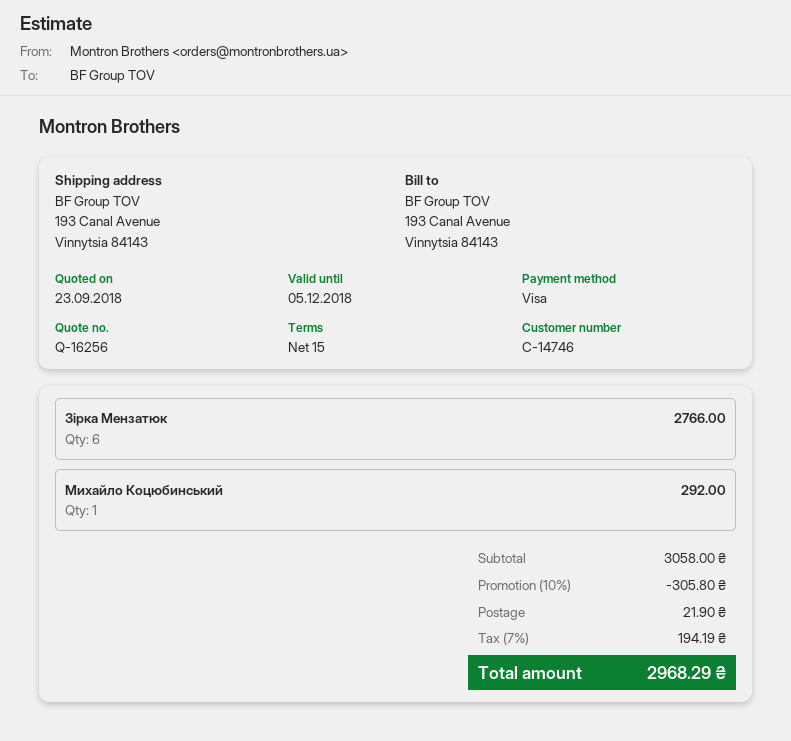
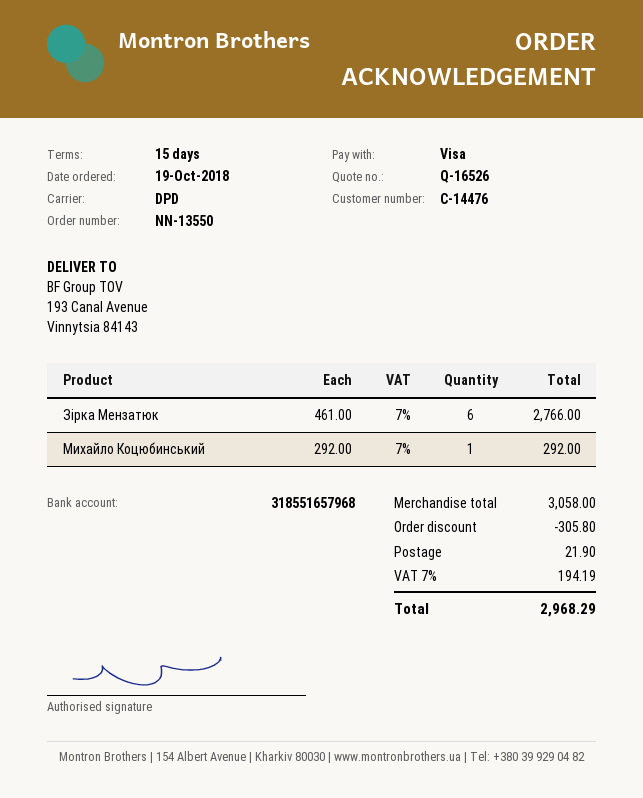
quote number: Q-16256 -> Q-16526
customer number: C-14746 -> C-14476

